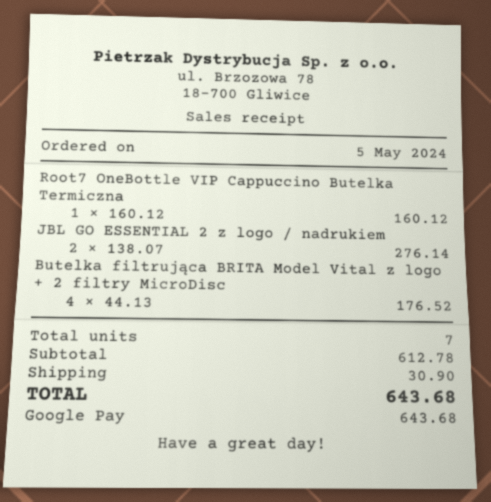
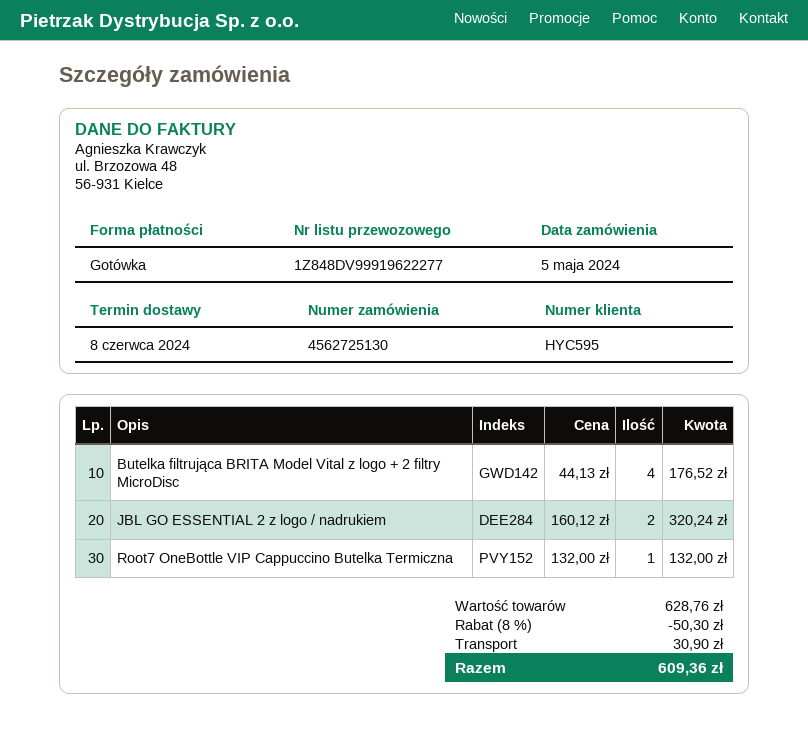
payment method: Google Pay -> cash
Root7 OneBottle VIP Cappuccino Butelka Termiczna: 1 x 160.12 = 160.12 -> 1 x 132.00 = 132.00
JBL GO ESSENTIAL 2 z logo / nadrukiem: 2 x 138.07 = 276.14 -> 2 x 160.12 = 320.24
subtotal: 612.78 -> 628.76
discount: none -> 8% = 50.30
total: 643.68 -> 609.36

